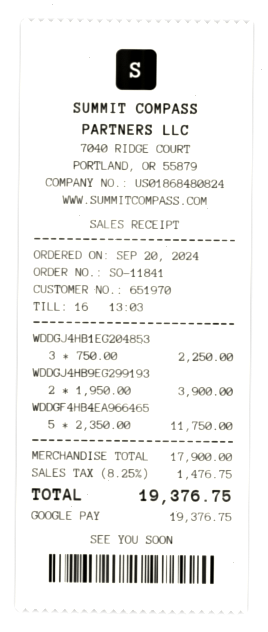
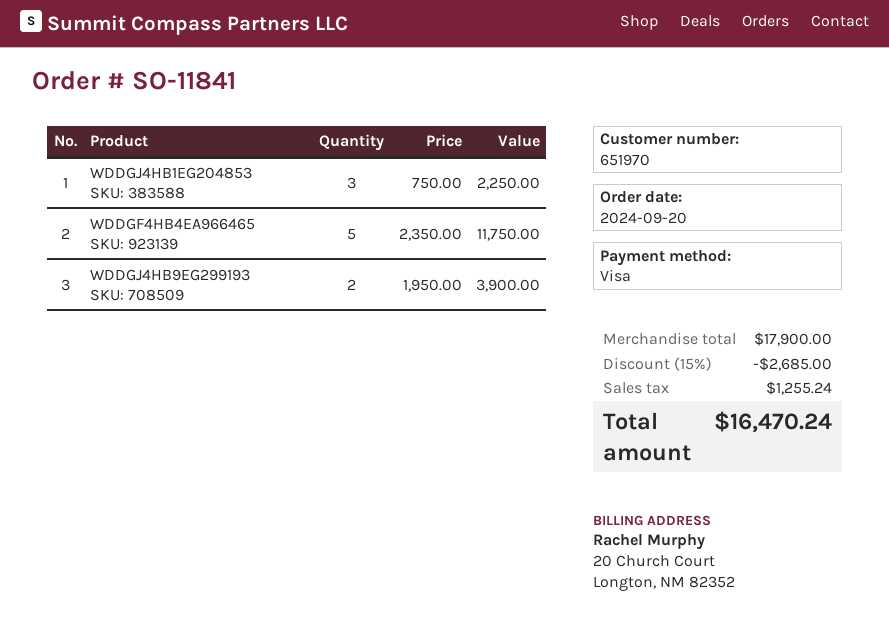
payment method: Google Pay -> Visa
discount: none -> 15% = 2685.00
tax: 1476.75 -> 1255.24
total: 19376.75 -> 16470.24

